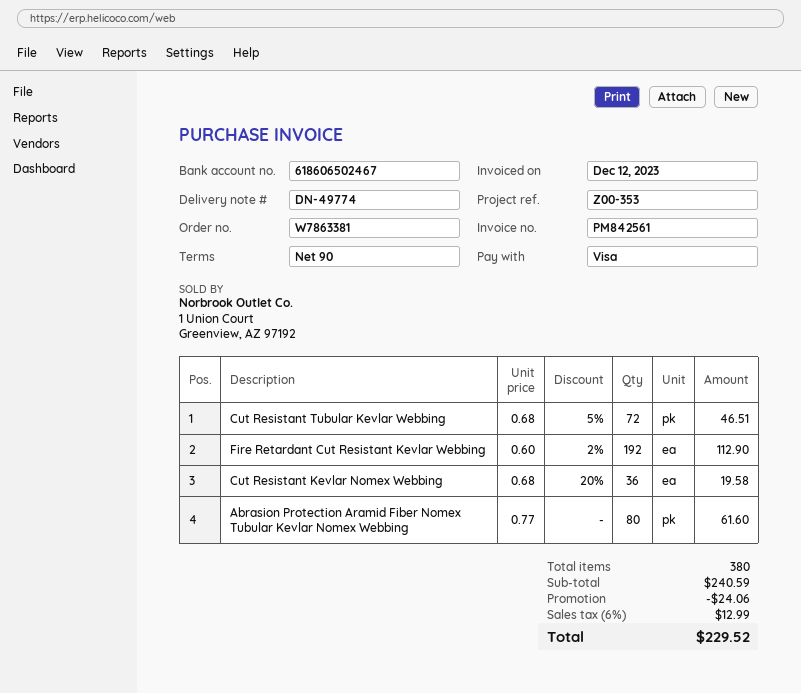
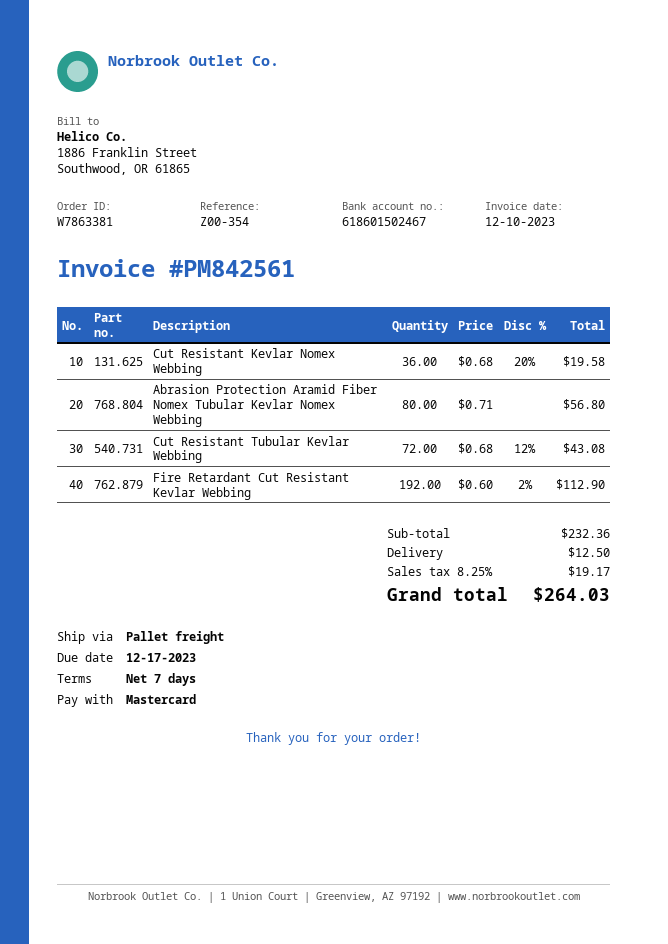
invoice date: 2023-12-12 -> 2023-12-10
payment terms: 90 days -> 7 days
reference: Z00-353 -> Z00-354
payment method: Visa -> Mastercard
bank account: 618606502467 -> 618601502467
Cut Resistant Tubular Kevlar Webbing: 72 x 0.68 - 5% = 46.51 -> 72 x 0.68 - 12% = 43.08
Abrasion Protection Aramid Fiber Nomex Tubular Kevlar Nomex Webbing: 80 x 0.77 = 61.60 -> 80 x 0.71 = 56.80
subtotal: 240.59 -> 232.36
discount: 24.06 -> none
shipping: none -> 12.50
tax: 6% = 12.99 -> 8.25% = 19.17
total: 229.52 -> 264.03

